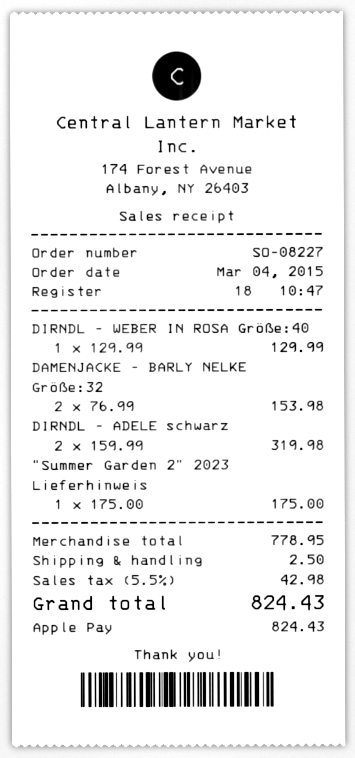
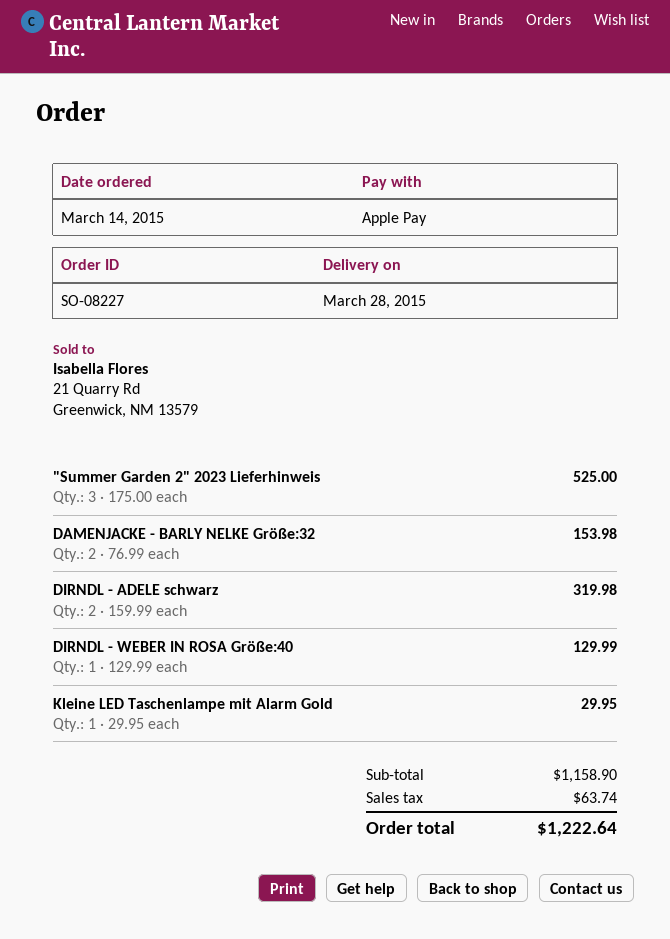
order date: 2015-03-04 -> 2015-03-14
"Summer Garden 2" 2023 Lieferhinweis: 1 x 175.00 = 175.00 -> 3 x 175.00 = 525.00
Kleine LED Taschenlampe mit Alarm Gold: none -> 1 x 29.95 = 29.95
subtotal: 778.95 -> 1158.90
shipping: 2.50 -> none
tax: 42.98 -> 63.74
total: 824.43 -> 1222.64

